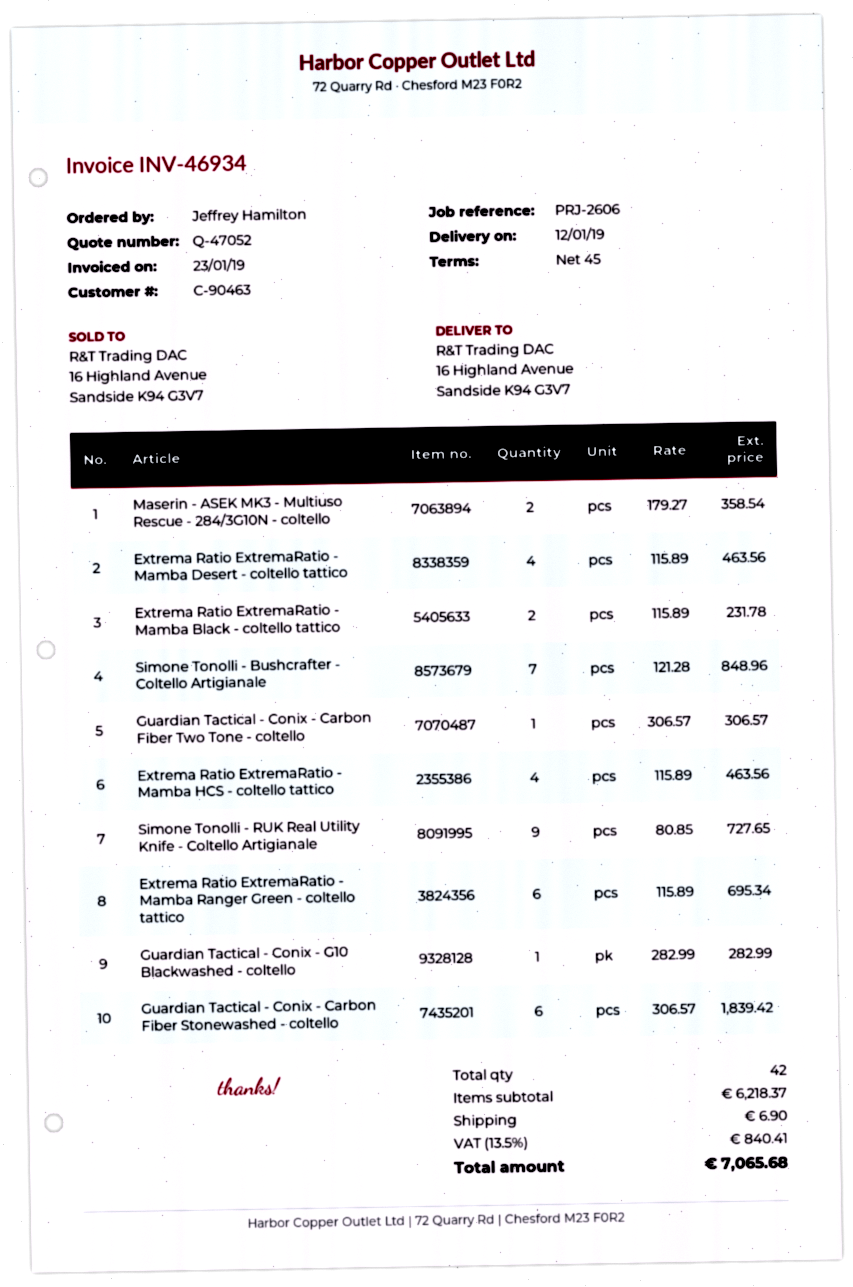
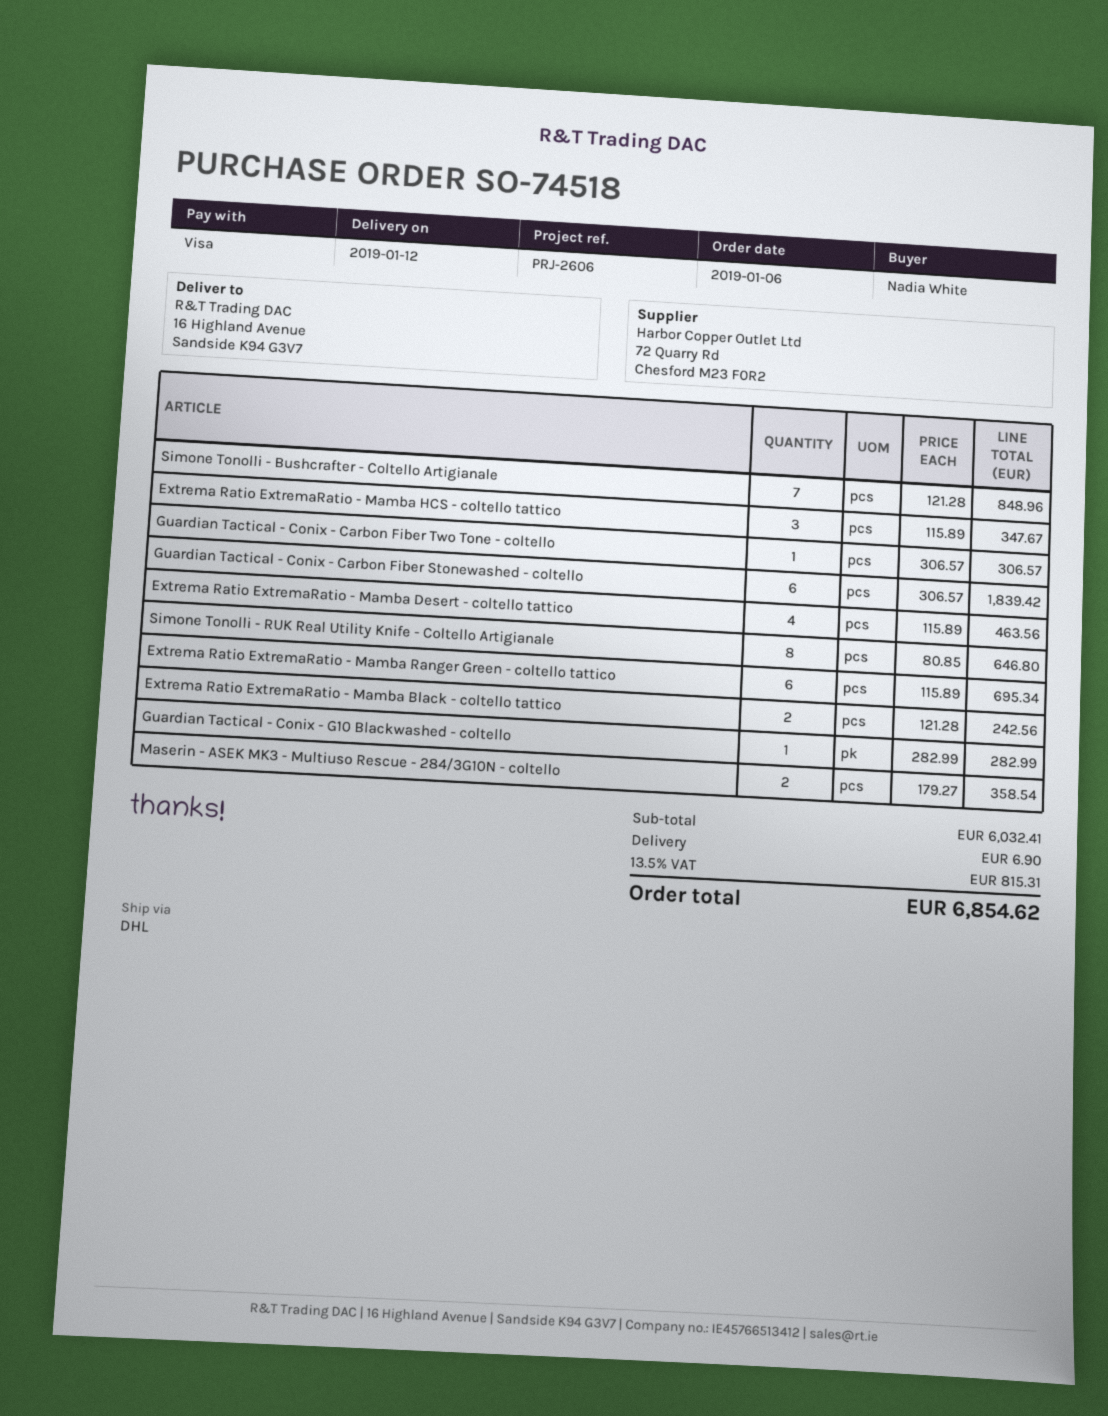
ordered by: Jeffrey Hamilton -> Nadia White
Extrema Ratio ExtremaRatio - Mamba Black - coltello tattico: 2 x 115.89 = 231.78 -> 2 x 121.28 = 242.56
Extrema Ratio ExtremaRatio - Mamba HCS - coltello tattico: 4 x 115.89 = 463.56 -> 3 x 115.89 = 347.67
Simone Tonolli - RUK Real Utility Knife - Coltello Artigianale: 9 x 80.85 = 727.65 -> 8 x 80.85 = 646.80
subtotal: 6218.37 -> 6032.41
tax: 13.5% = 840.41 -> 13.5% = 815.31
total: 7065.68 -> 6854.62

